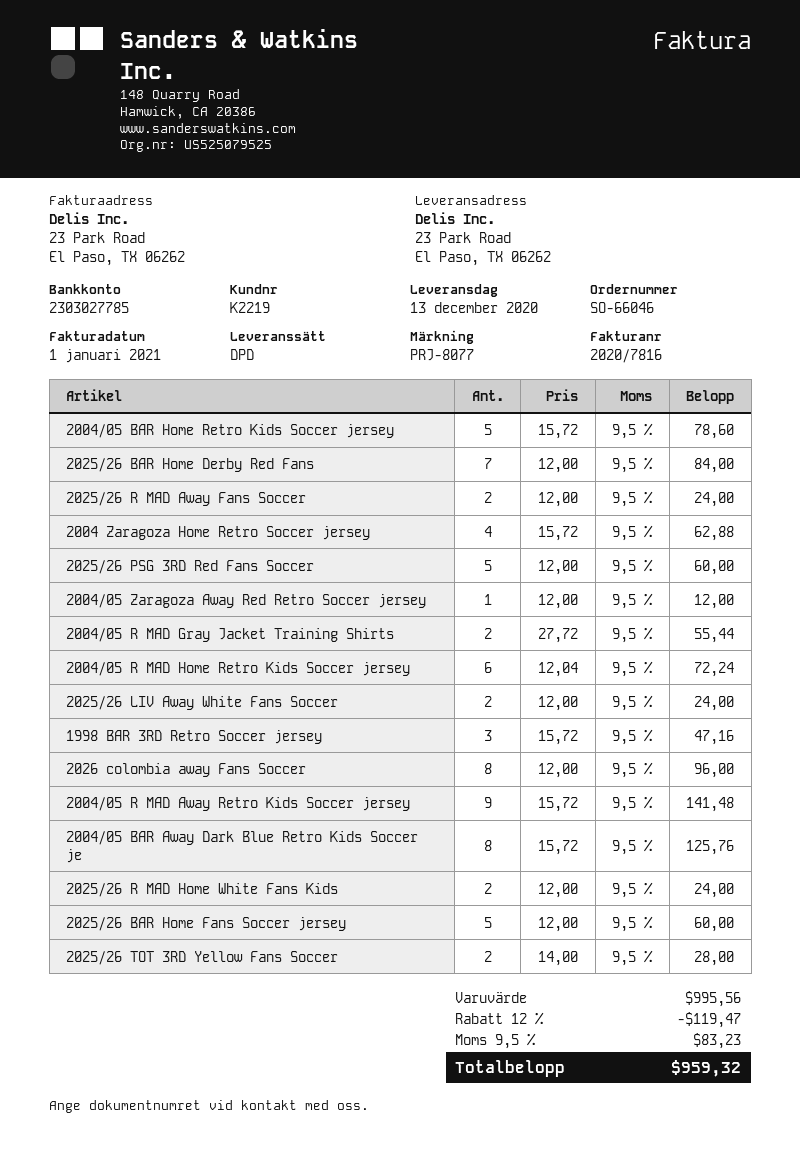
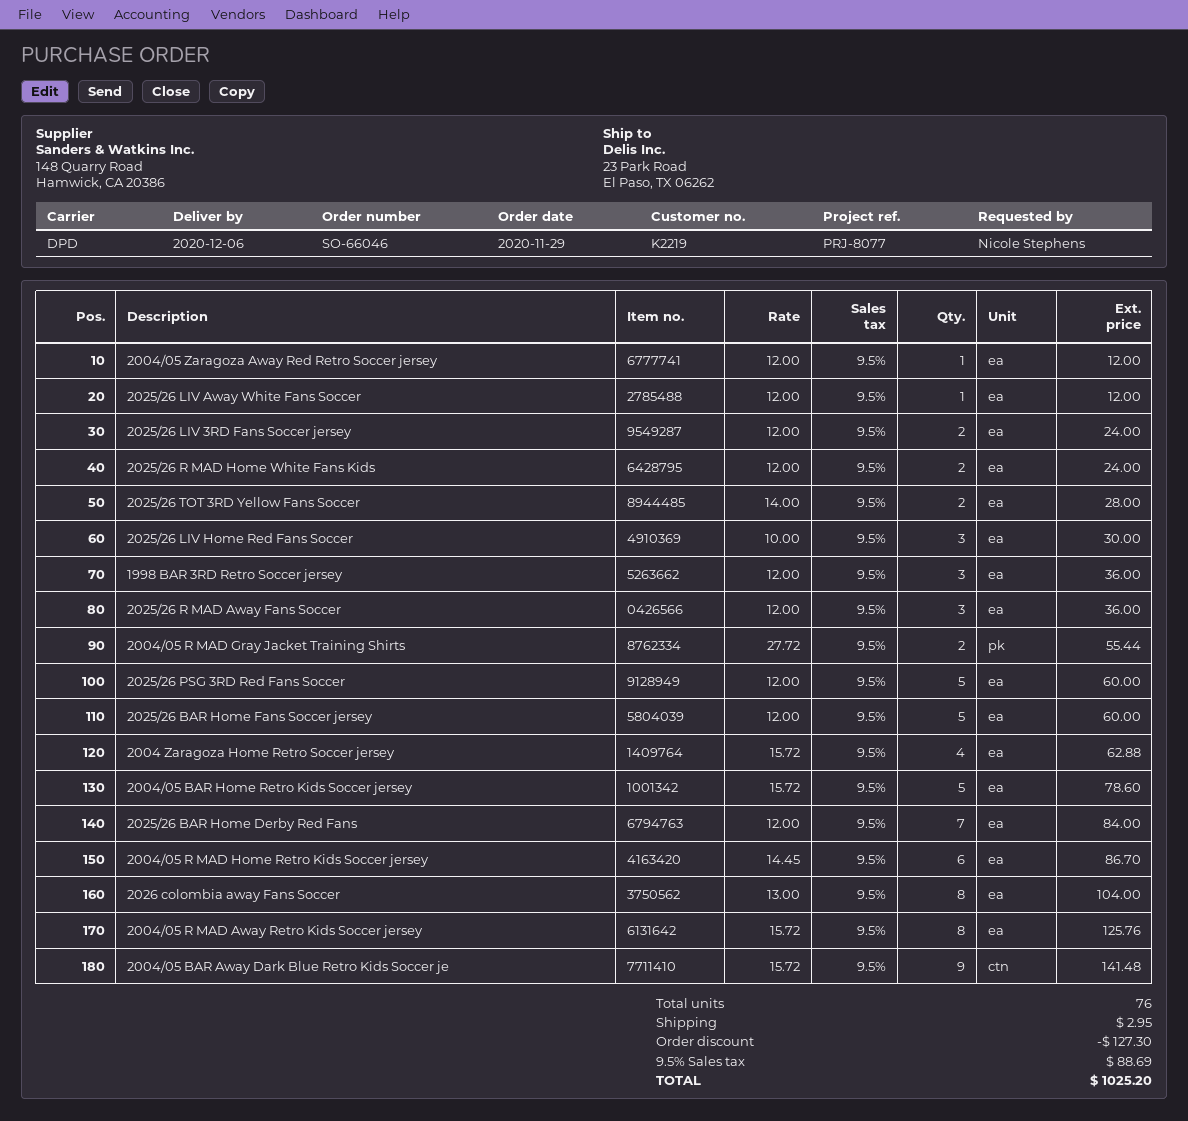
delivery date: 2020-12-13 -> 2020-12-06
2025/26 R MAD Away Fans Soccer: 2 x 12.00 = 24.00 -> 3 x 12.00 = 36.00
2004/05 R MAD Home Retro Kids Soccer jersey: 6 x 12.04 = 72.24 -> 6 x 14.45 = 86.70
2025/26 LIV Away White Fans Soccer: 2 x 12.00 = 24.00 -> 1 x 12.00 = 12.00
1998 BAR 3RD Retro Soccer jersey: 3 x 15.72 = 47.16 -> 3 x 12.00 = 36.00
2026 colombia away Fans Soccer: 8 x 12.00 = 96.00 -> 8 x 13.00 = 104.00
2004/05 R MAD Away Retro Kids Soccer jersey: 9 x 15.72 = 141.48 -> 8 x 15.72 = 125.76
2004/05 BAR Away Dark Blue Retro Kids Soccer je: 8 x 15.72 = 125.76 -> 9 x 15.72 = 141.48
2025/26 LIV 3RD Fans Soccer jersey: none -> 2 x 12.00 = 24.00
2025/26 LIV Home Red Fans Soccer: none -> 3 x 10.00 = 30.00
discount: 119.47 -> 127.30
shipping: none -> 2.95
tax: 9.5% = 83.23 -> 9.5% = 88.69
total: 959.32 -> 1025.20

